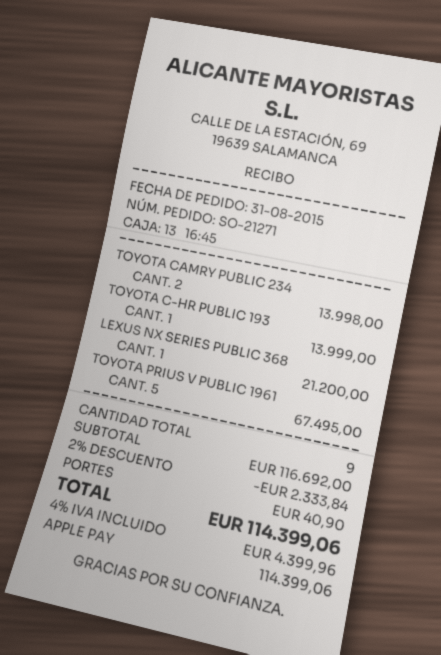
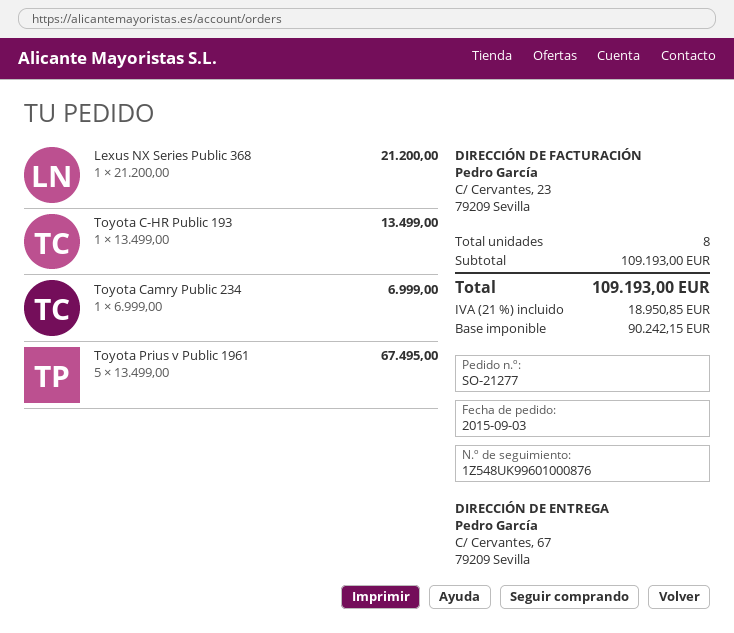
order number: SO-21271 -> SO-21277
order date: 2015-08-31 -> 2015-09-03
TOYOTA CAMRY PUBLIC 234: 2 for 13998.00 -> 1 for 6999.00
TOYOTA C-HR PUBLIC 193: 1 for 13999.00 -> 1 for 13499.00
total quantity: 9 -> 8
subtotal: 116692.00 -> 109193.00
discount: 2% = 2333.84 -> none
shipping: 40.90 -> none
tax: 4% = 4399.96 -> 21% = 18950.85
total: 114399.06 -> 109193.00

